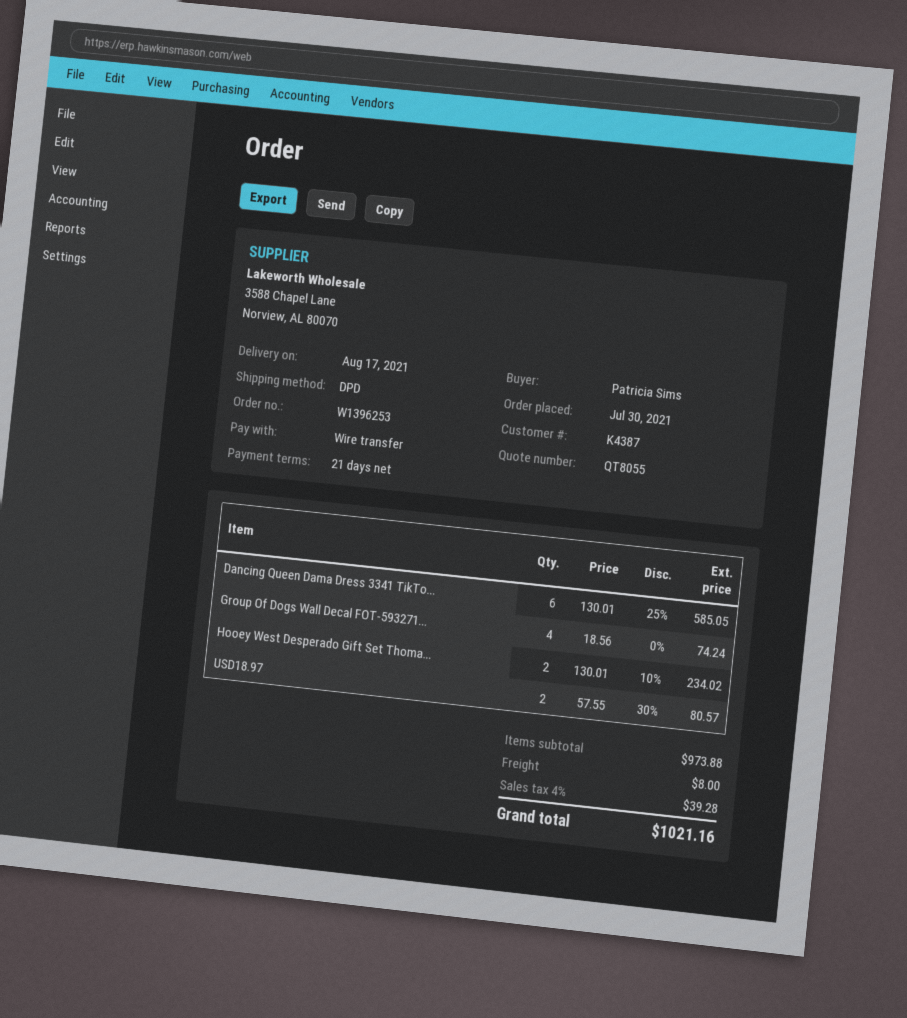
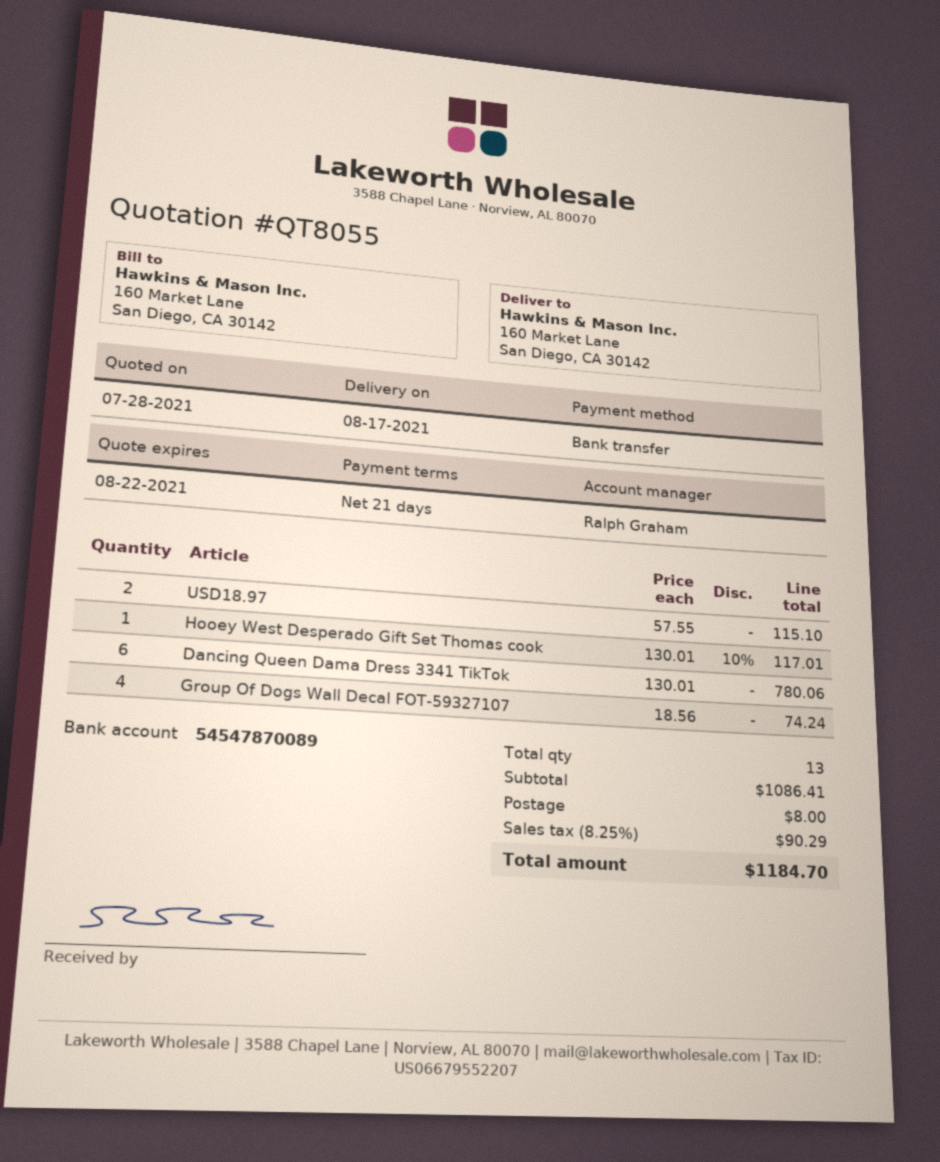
Dancing Queen Dama Dress 3341 TikTo...: 6 x 130.01 - 25% = 585.05 -> 6 x 130.01 = 780.06
Hooey West Desperado Gift Set Thoma...: 2 x 130.01 - 10% = 234.02 -> 1 x 130.01 - 10% = 117.01
USD18.97: 2 x 57.55 - 30% = 80.57 -> 2 x 57.55 = 115.10
subtotal: 973.88 -> 1086.41
tax: 4% = 39.28 -> 8.25% = 90.29
total: 1021.16 -> 1184.70

